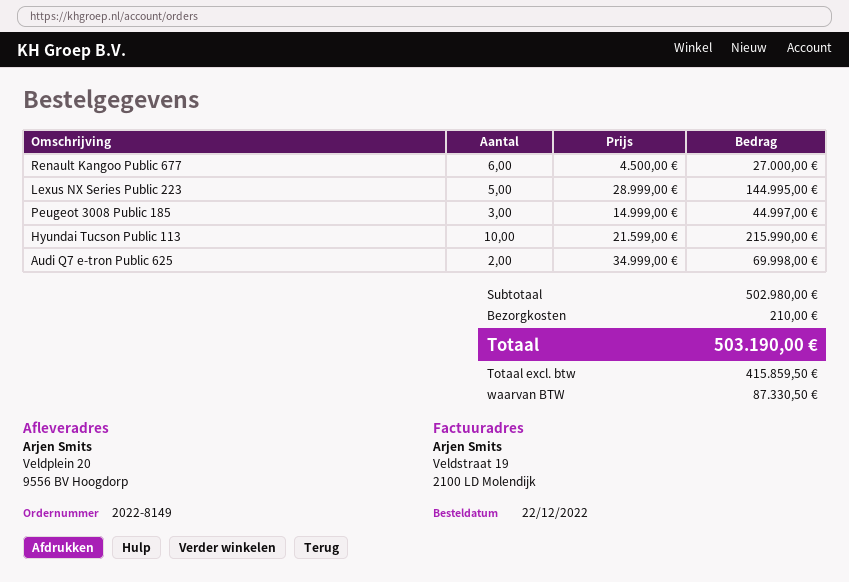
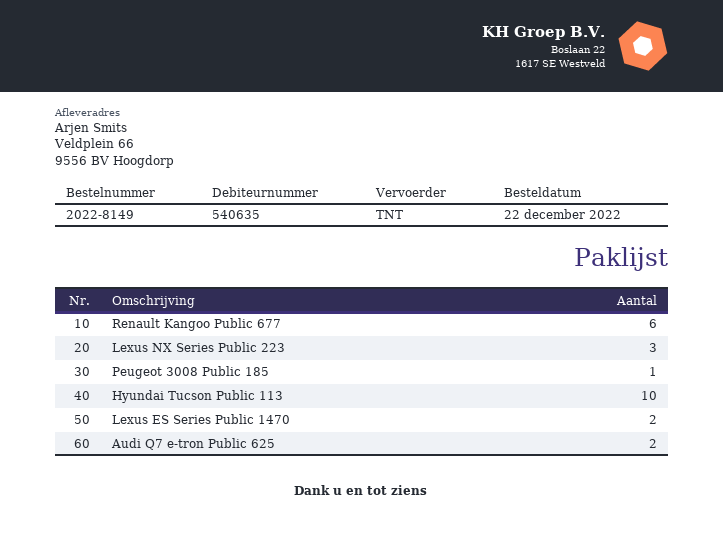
ship to: Veldplein 20, 9556 BV Hoogdorp -> Veldplein 66, 9556 BV Hoogdorp
Lexus NX Series Public 223: 5 -> 3
Peugeot 3008 Public 185: 3 -> 1
Lexus ES Series Public 1470: none -> 2

